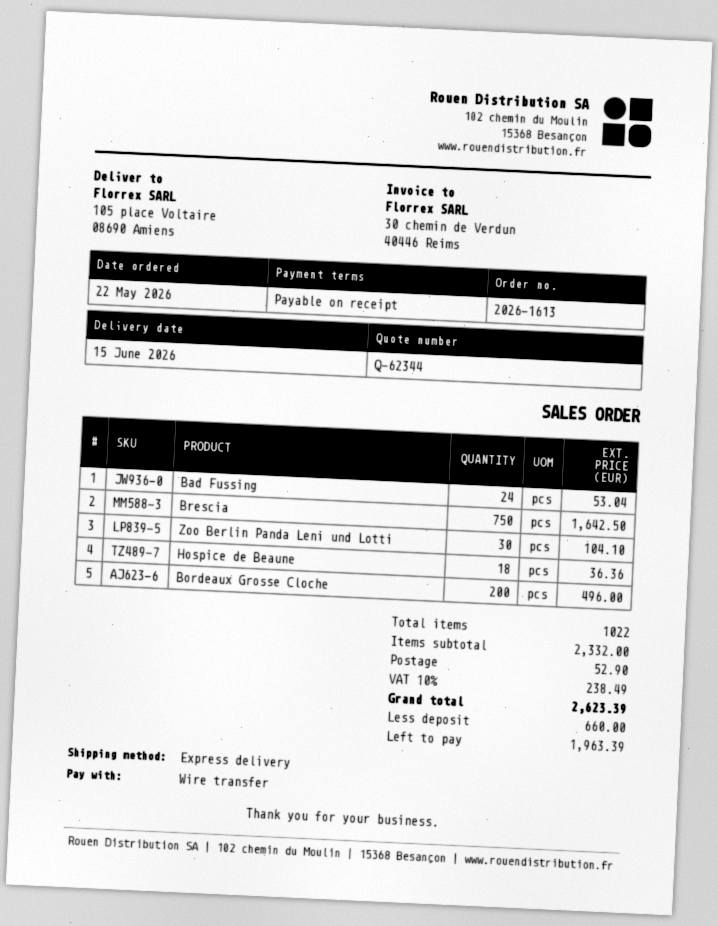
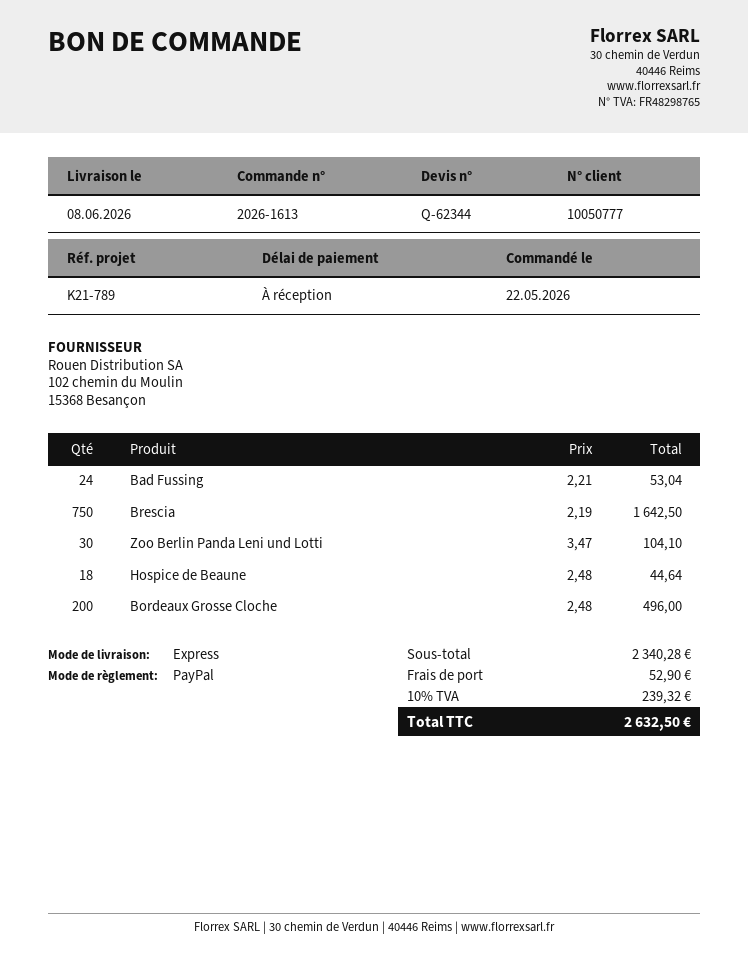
delivery date: 2026-06-15 -> 2026-06-08
payment method: bank transfer -> PayPal
Hospice de Beaune: 18 for 36.36 -> 18 for 44.64
subtotal: 2332.00 -> 2340.28
tax: 10% = 238.49 -> 10% = 239.32
total: 2623.39 -> 2632.50

